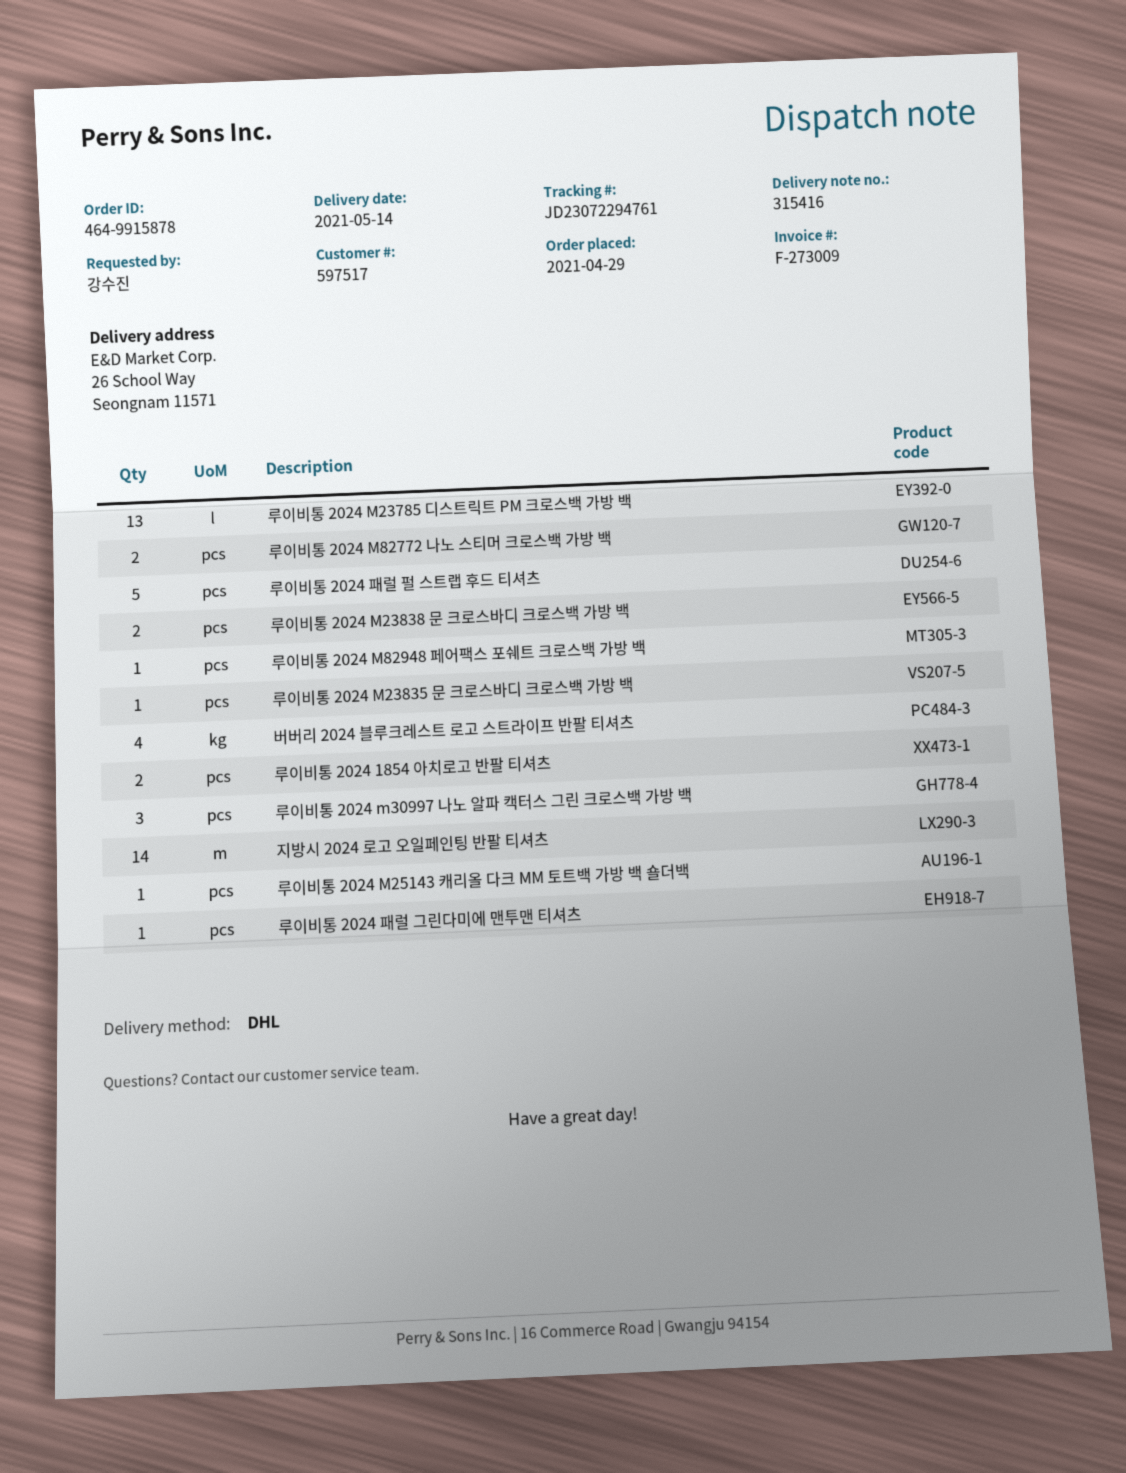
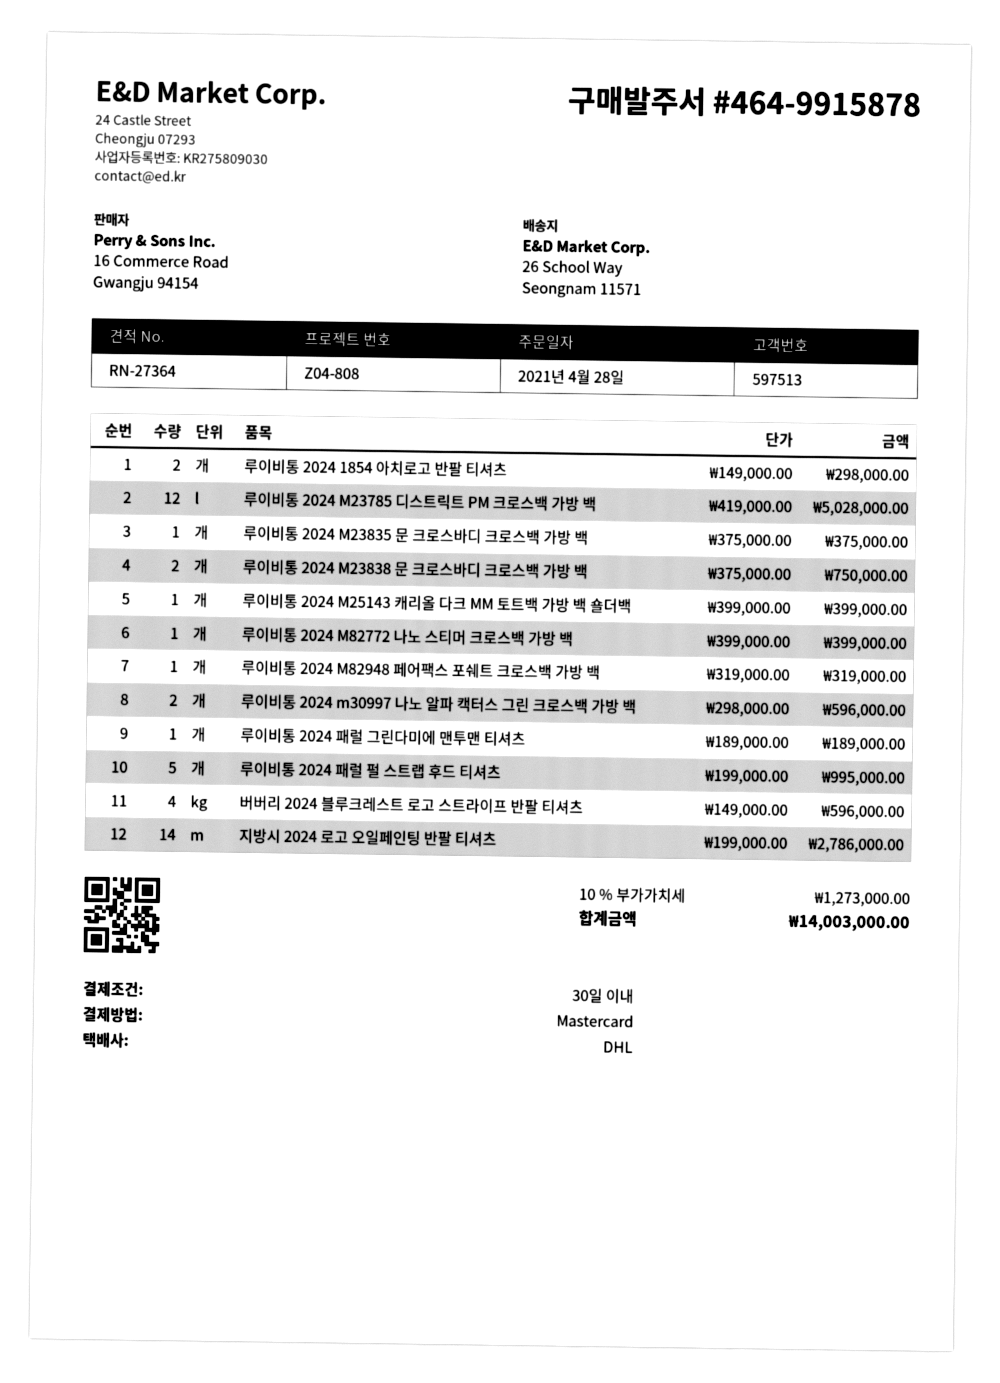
order date: 2021-04-29 -> 2021-04-28
customer number: 597517 -> 597513
루이비통 2024 M23785 디스트릭트 PM 크로스백 가방 백: 13 -> 12
루이비통 2024 M82772 나노 스티머 크로스백 가방 백: 2 -> 1
루이비통 2024 m30997 나노 알파 캑터스 그린 크로스백 가방 백: 3 -> 2

